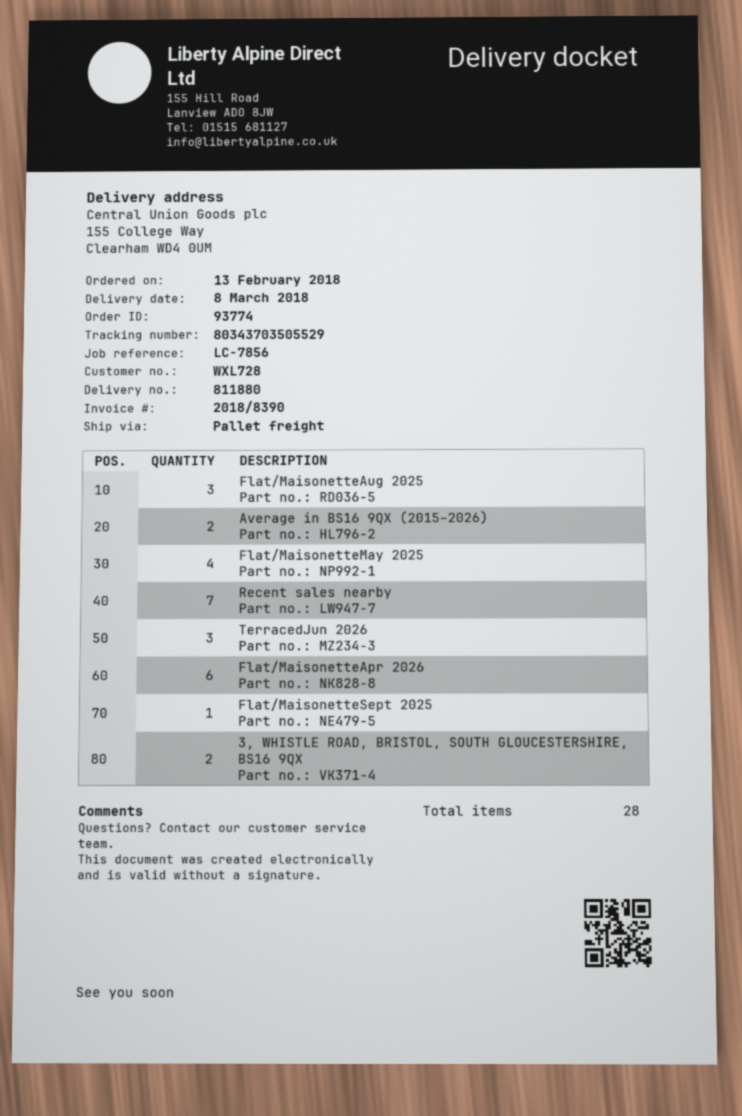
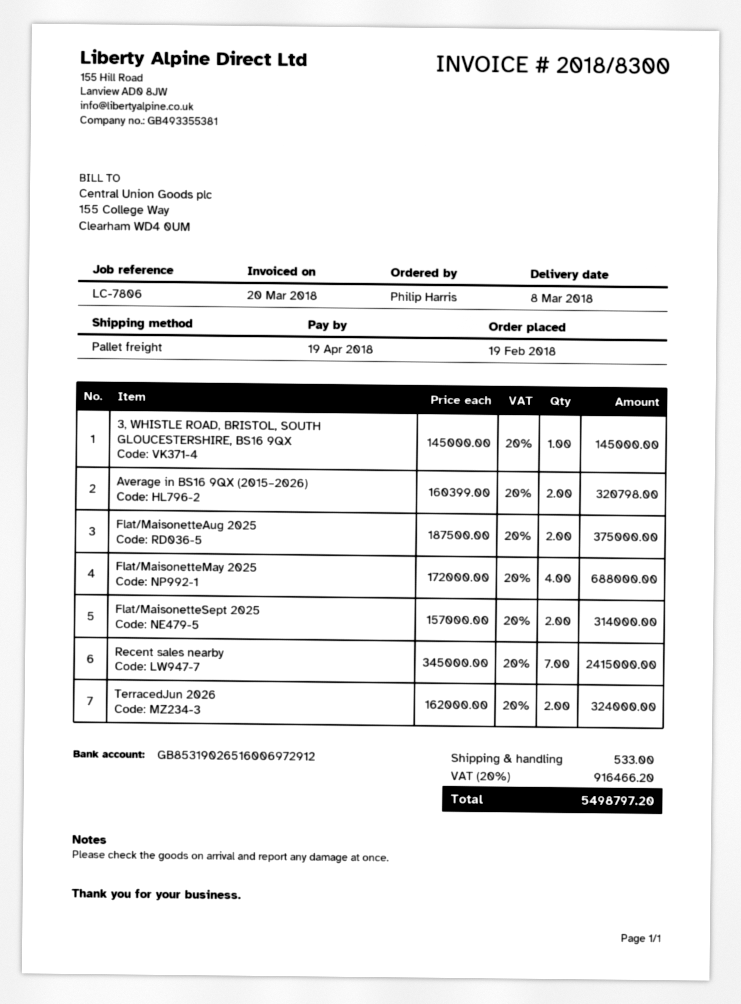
order date: 2018-02-13 -> 2018-02-19
invoice number: 2018/8390 -> 2018/8300
reference: LC-7856 -> LC-7806
Flat/MaisonetteAug 2025: 3 -> 2
TerracedJun 2026: 3 -> 2
Flat/MaisonetteApr 2026: 6 -> none
Flat/MaisonetteSept 2025: 1 -> 2
3, WHISTLE ROAD, BRISTOL, SOUTH GLOUCESTERSHIRE, BS16 9QX: 2 -> 1

